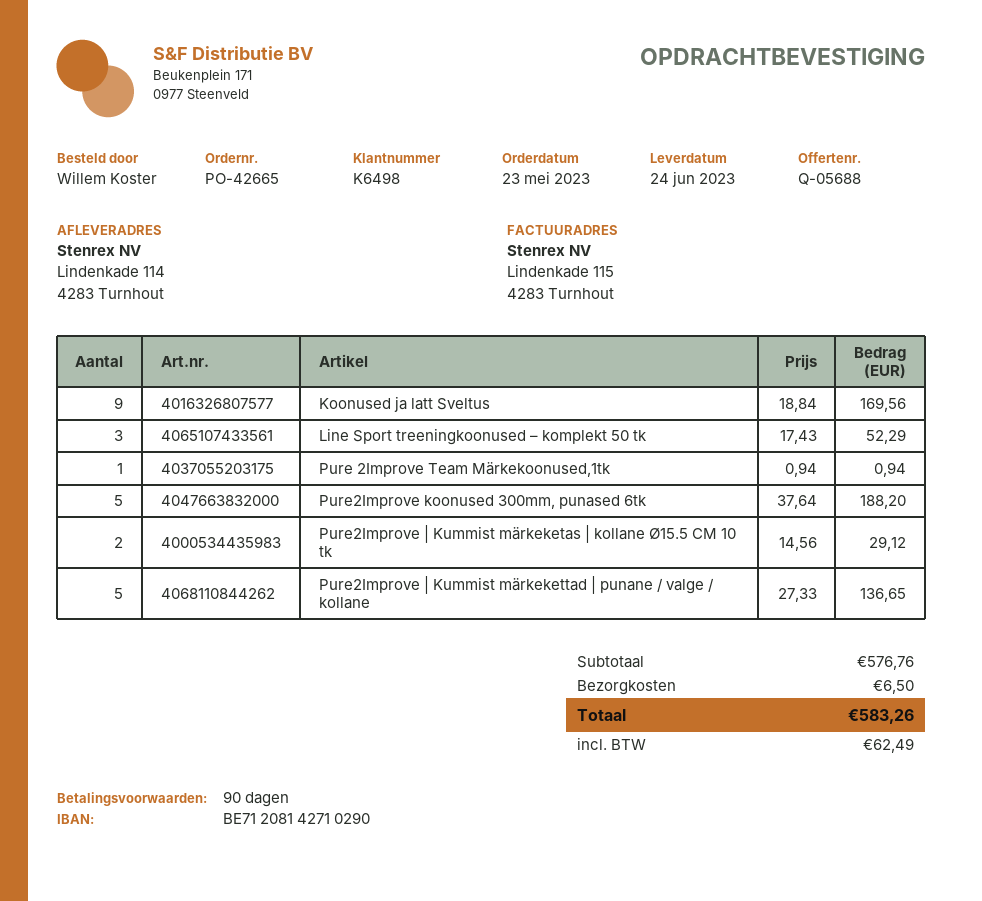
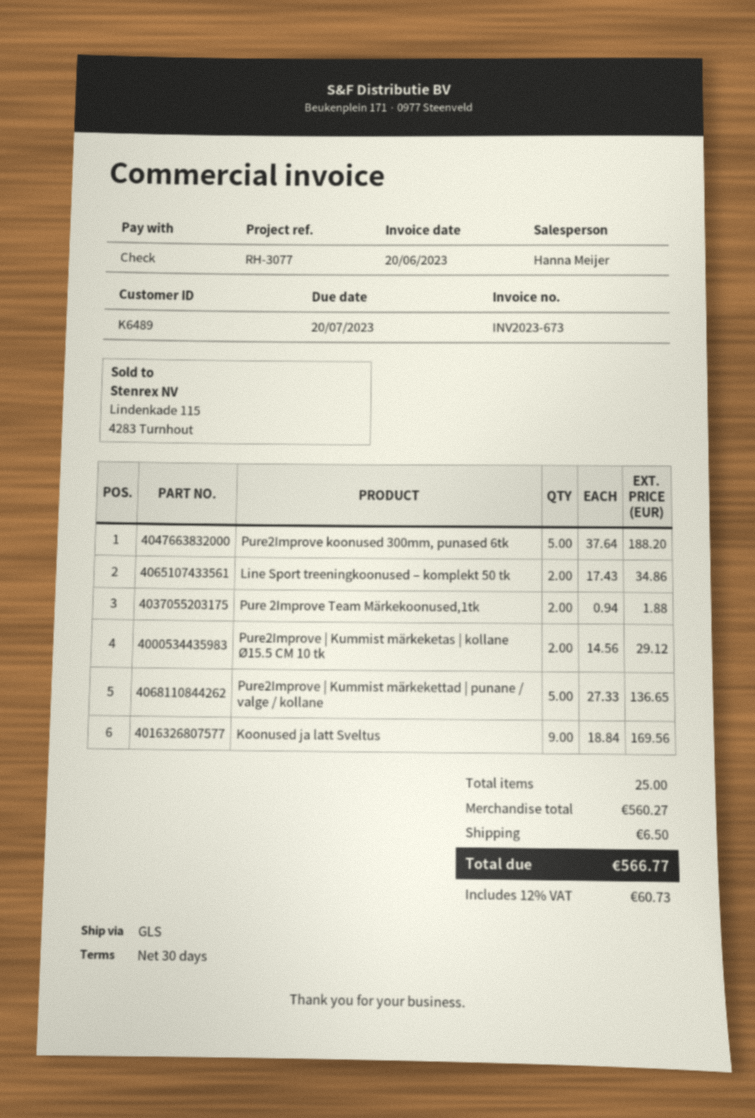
payment terms: 90 days -> 30 days
customer number: K6498 -> K6489
Line Sport treeningkoonused – komplekt 50 tk: 3 x 17.43 = 52.29 -> 2 x 17.43 = 34.86
Pure 2Improve Team Märkekoonused,1tk: 1 x 0.94 = 0.94 -> 2 x 0.94 = 1.88
subtotal: 576.76 -> 560.27
tax: 62.49 -> 60.73
total: 583.26 -> 566.77

